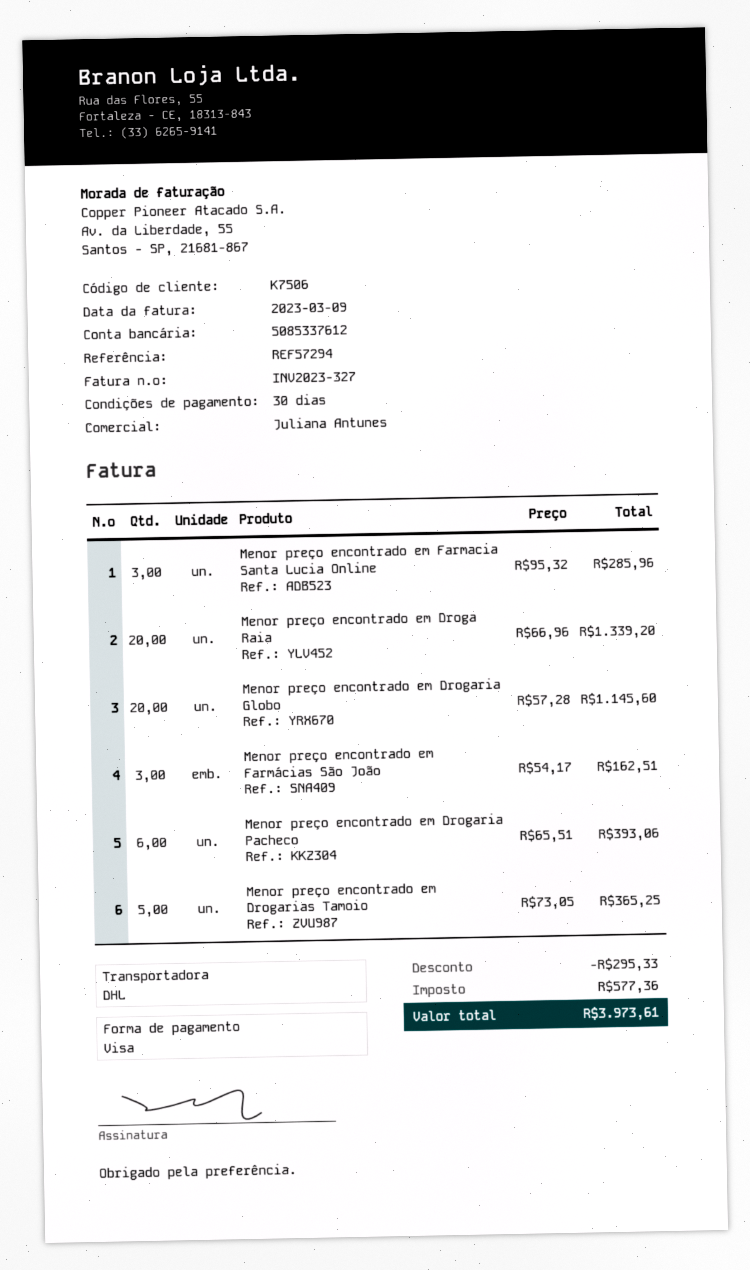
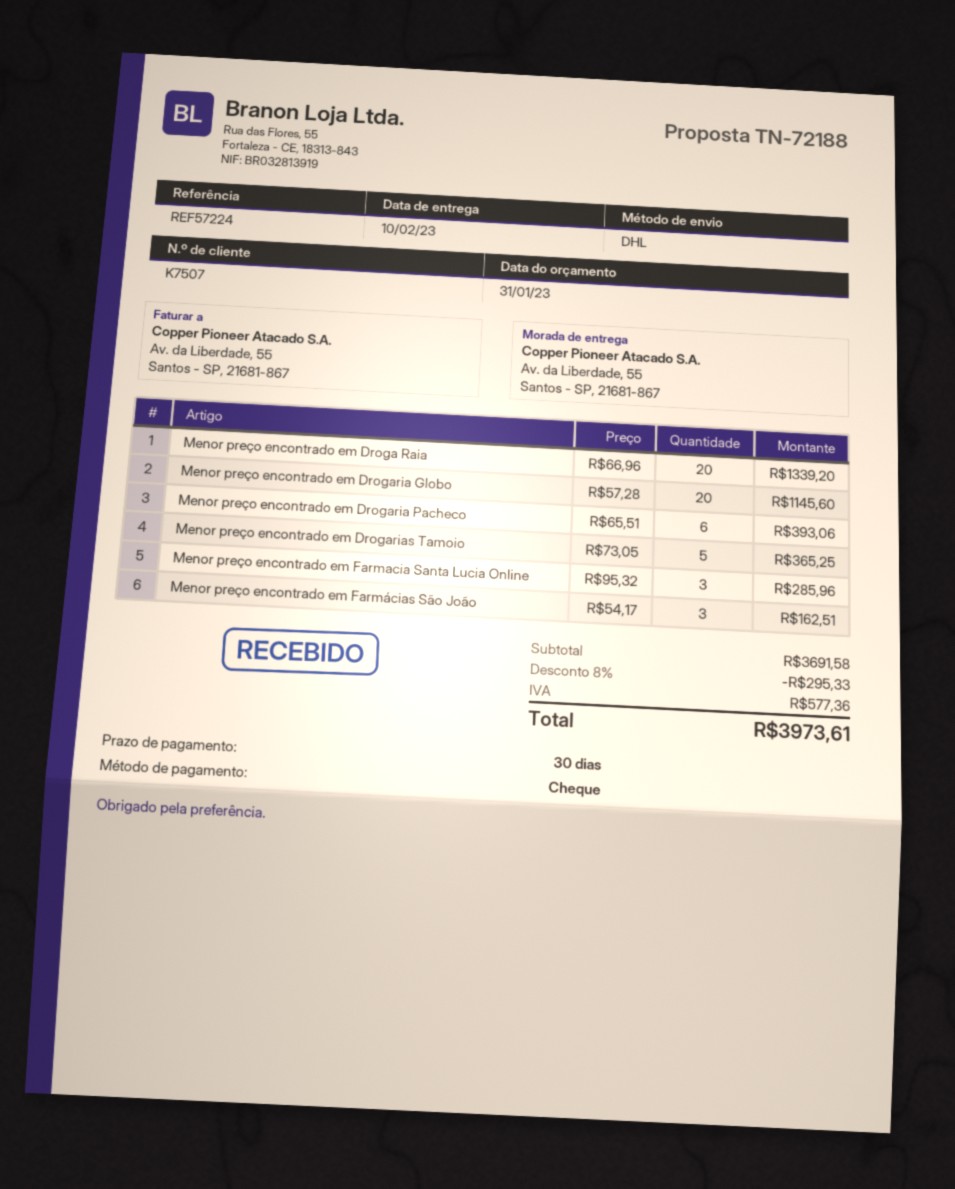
customer number: K7506 -> K7507
reference: REF57294 -> REF57224
payment method: Visa -> cheque

